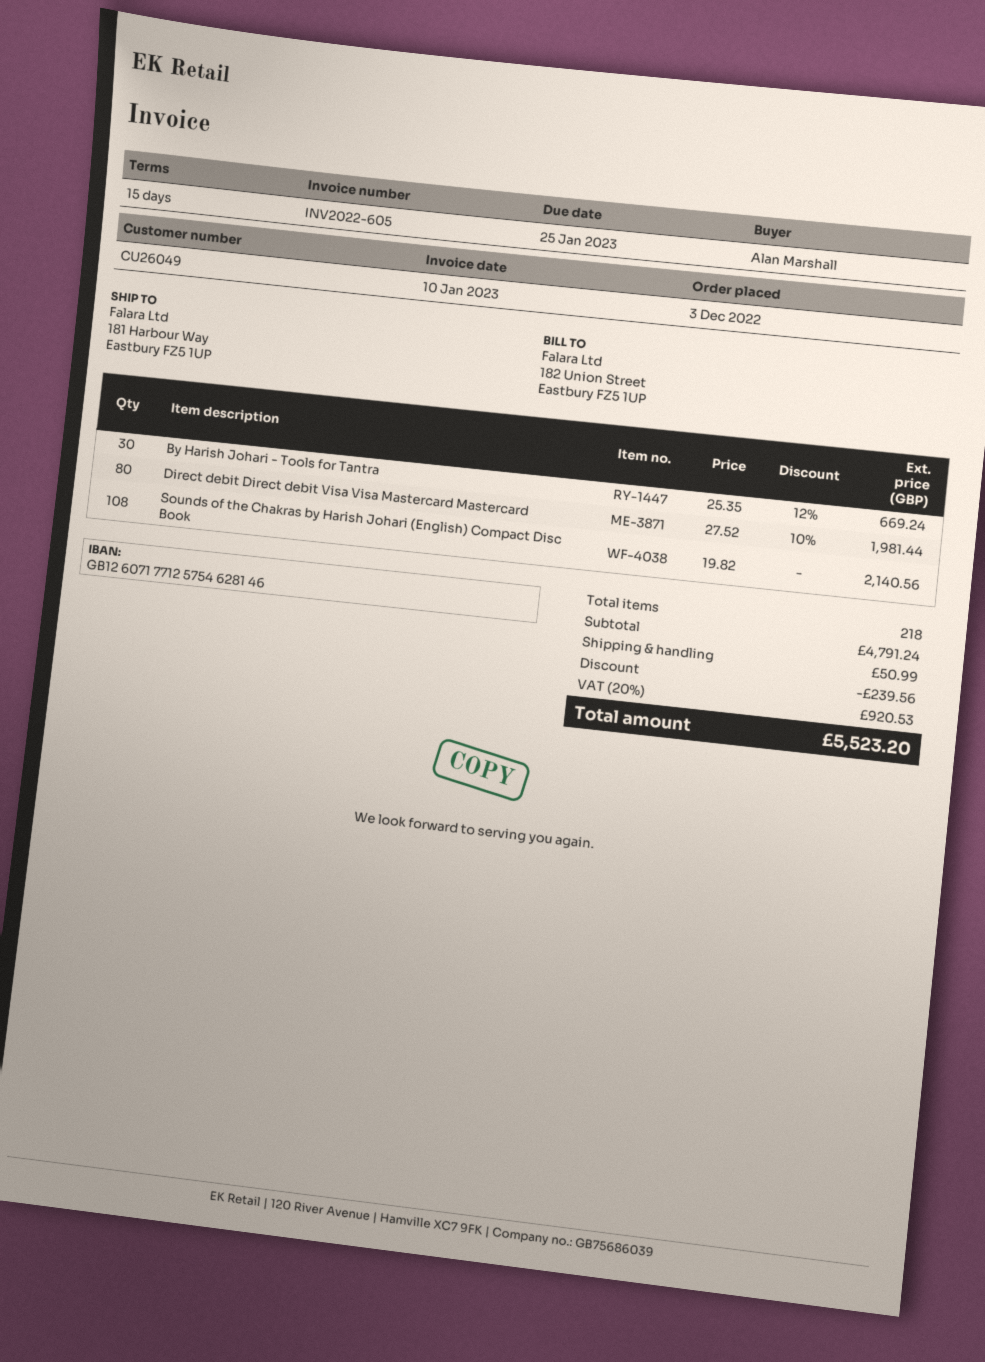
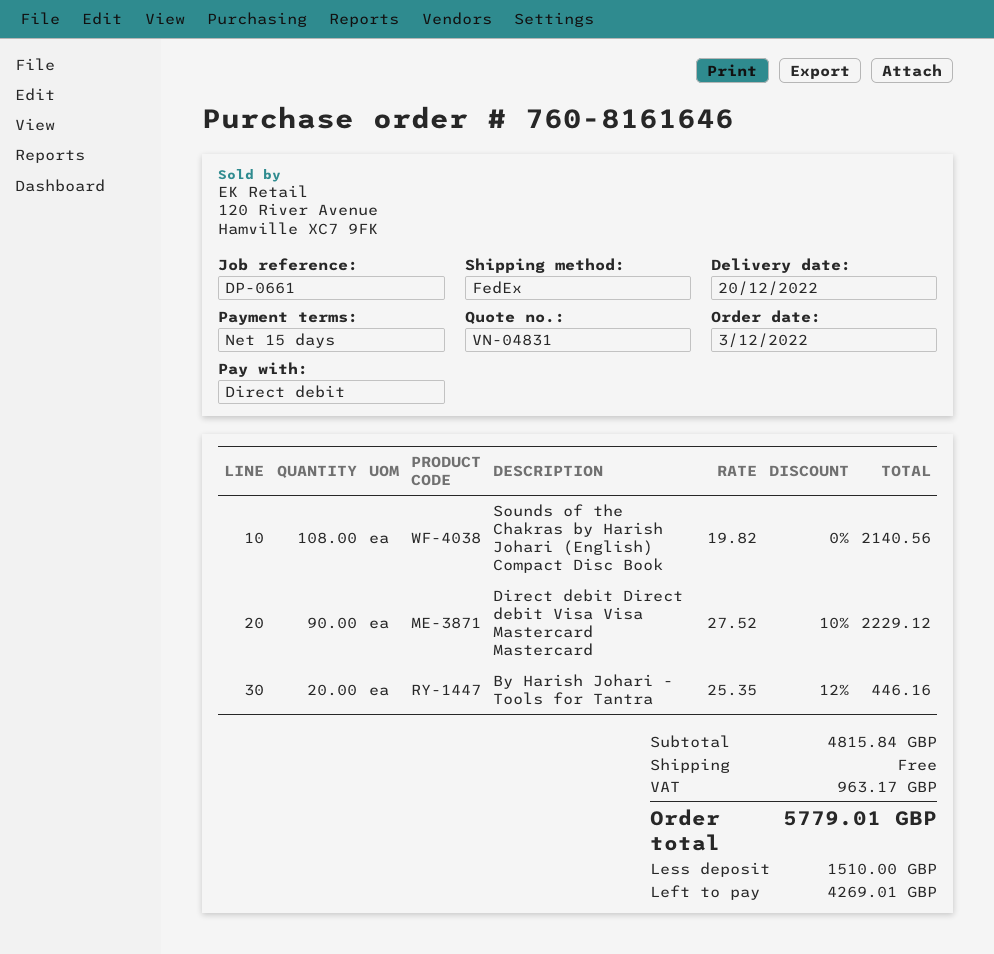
By Harish Johari - Tools for Tantra: 30 x 25.35 - 12% = 669.24 -> 20 x 25.35 - 12% = 446.16
Direct debit Direct debit Visa Visa Mastercard Mastercard: 80 x 27.52 - 10% = 1981.44 -> 90 x 27.52 - 10% = 2229.12
subtotal: 4791.24 -> 4815.84
discount: 239.56 -> none
shipping: 50.99 -> 0.00
tax: 920.53 -> 963.17
total: 5523.20 -> 5779.01

